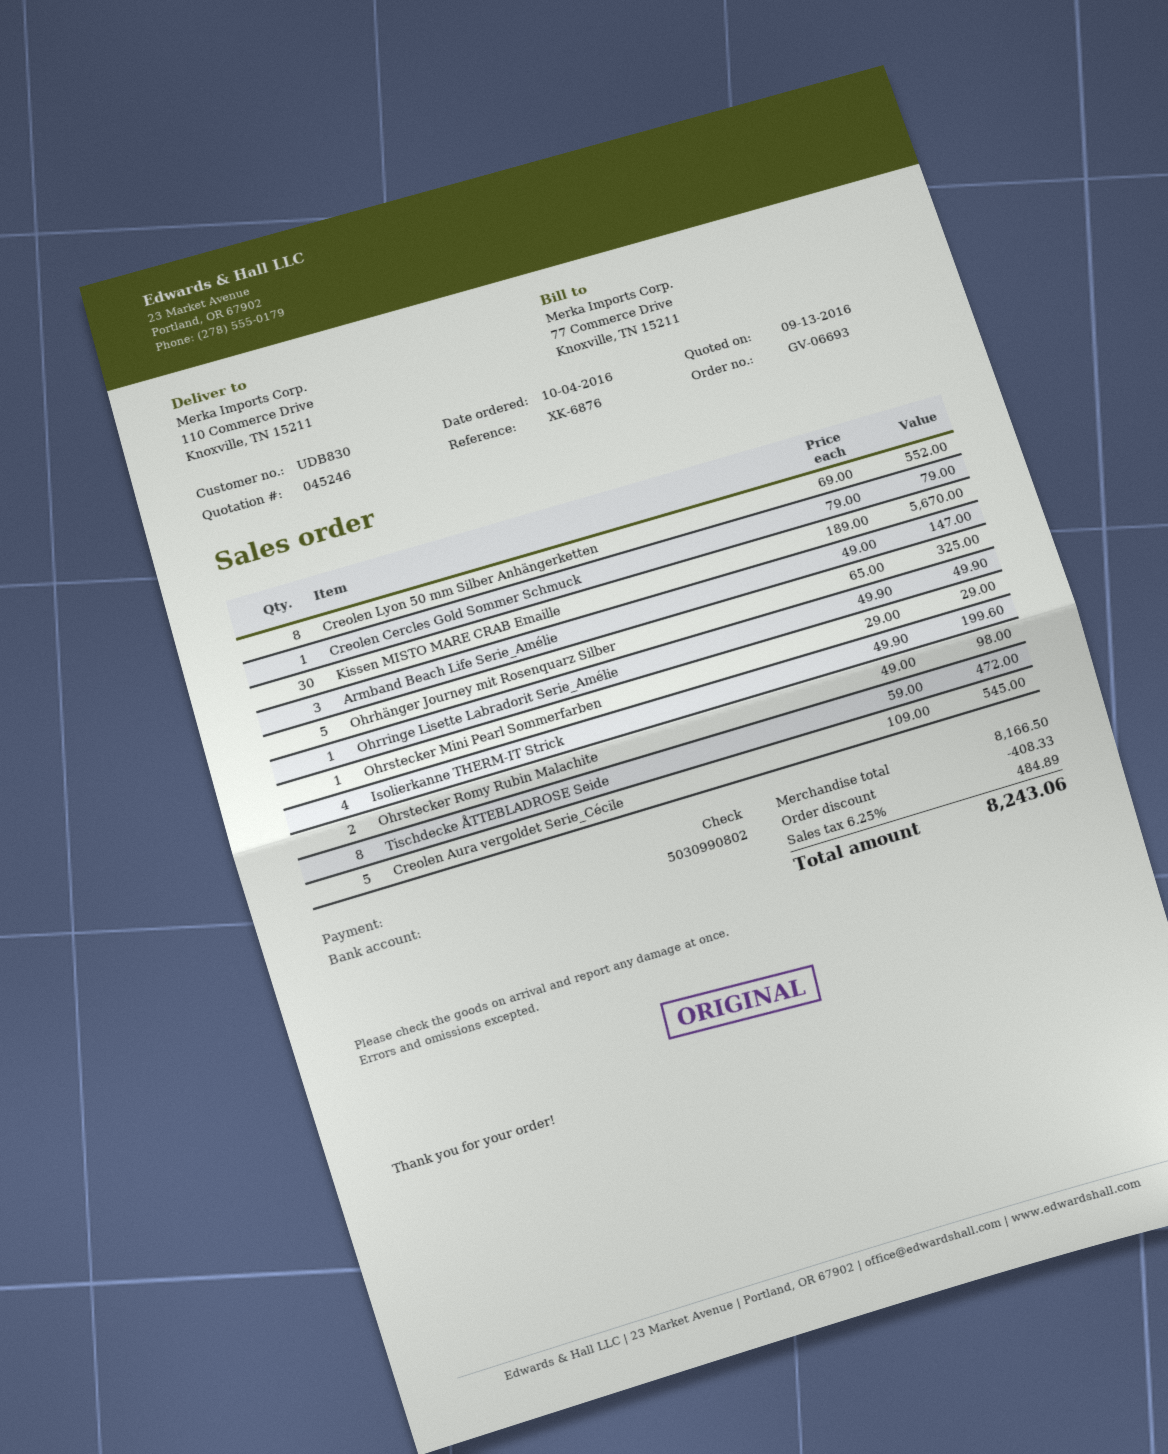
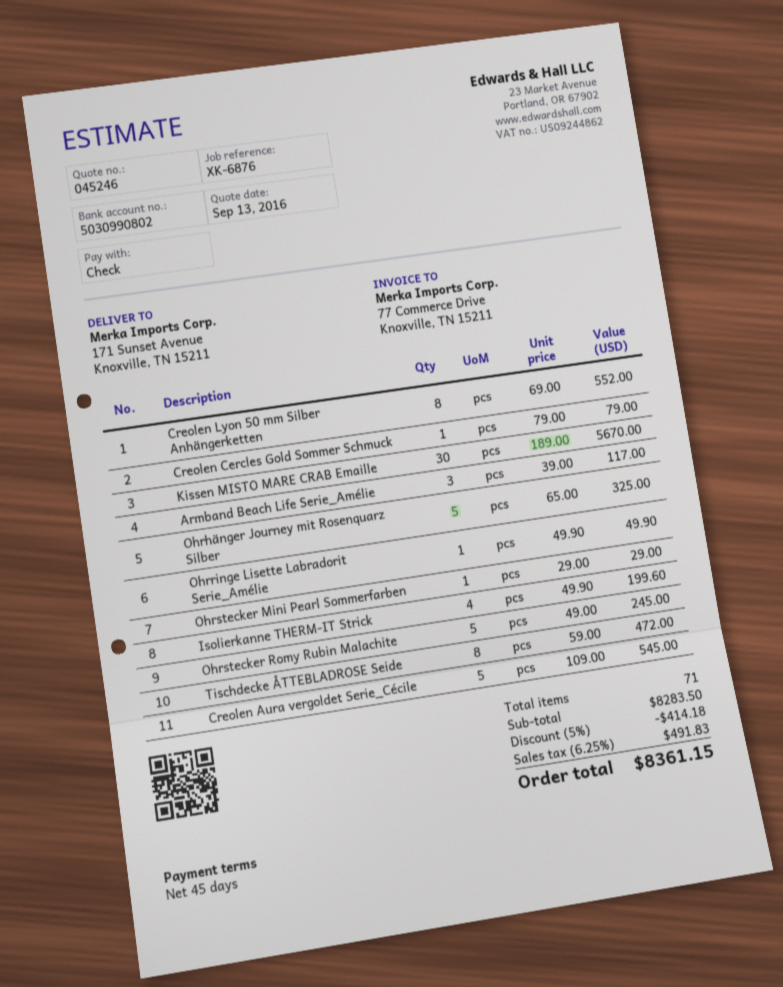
ship to: 110 Commerce Drive, Knoxville, TN 15211 -> 171 Sunset Avenue, Knoxville, TN 15211
Armband Beach Life Serie_Amélie: 3 x 49.00 = 147.00 -> 3 x 39.00 = 117.00
Ohrstecker Romy Rubin Malachite: 2 x 49.00 = 98.00 -> 5 x 49.00 = 245.00
subtotal: 8166.50 -> 8283.50
discount: 408.33 -> 414.18
tax: 6.25% = 484.89 -> 6.25% = 491.83
total: 8243.06 -> 8361.15

